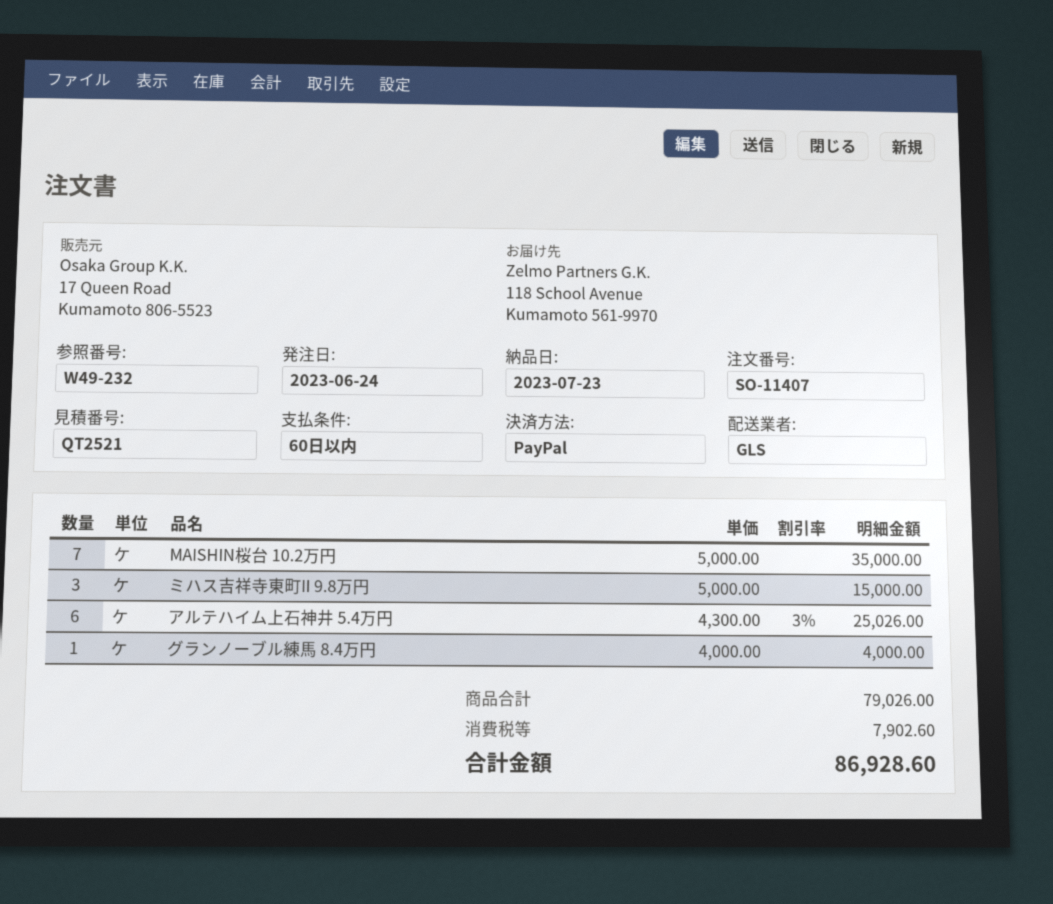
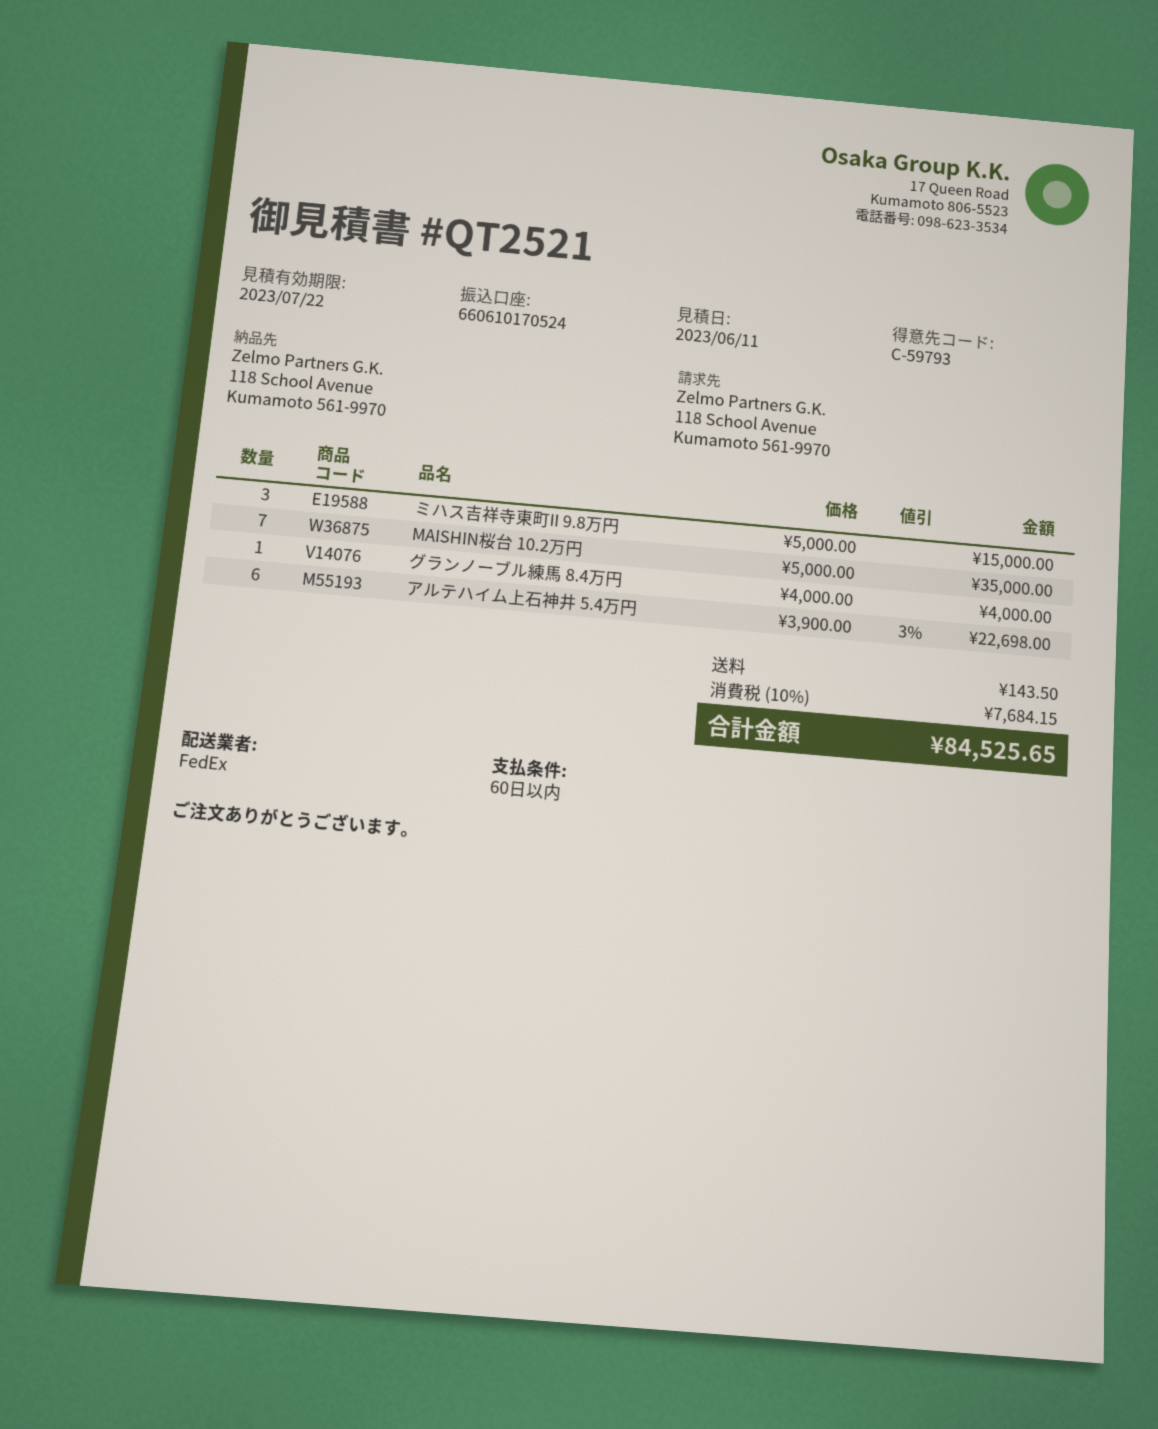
shipping method: GLS -> FedEx
アルテハイム上石神井 5.4万円: 6 x 4300.00 - 3% = 25026.00 -> 6 x 3900.00 - 3% = 22698.00
shipping: none -> 143.50
tax: 7902.60 -> 7684.15
total: 86928.60 -> 84525.65

